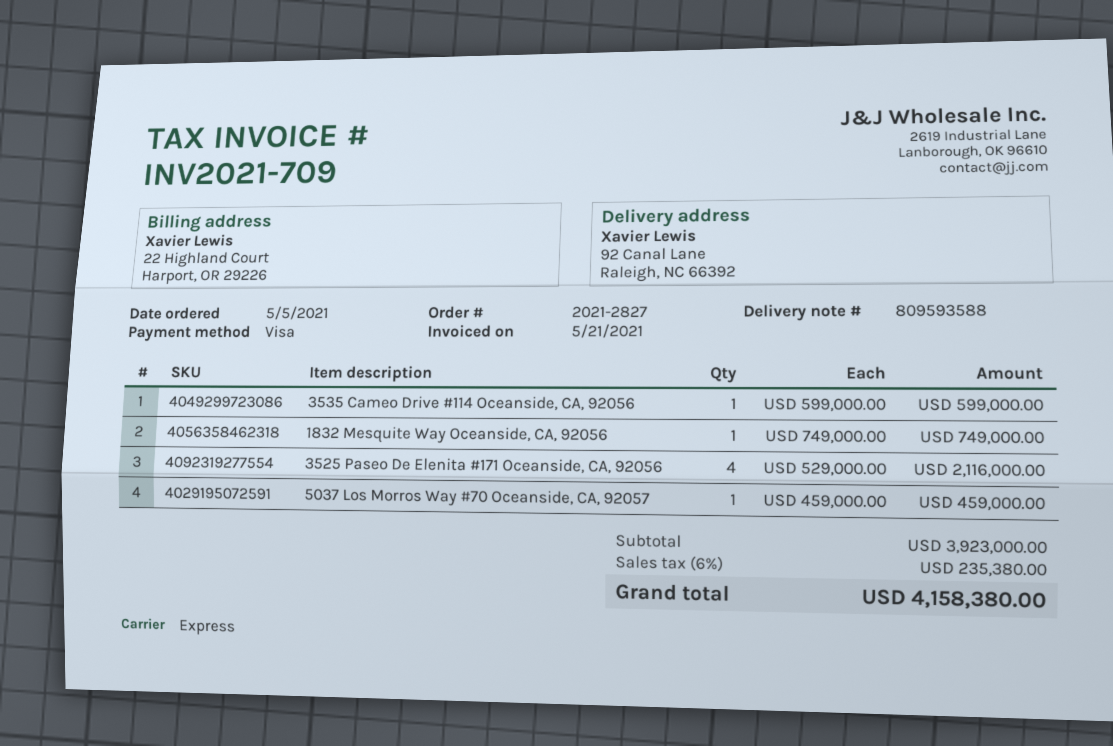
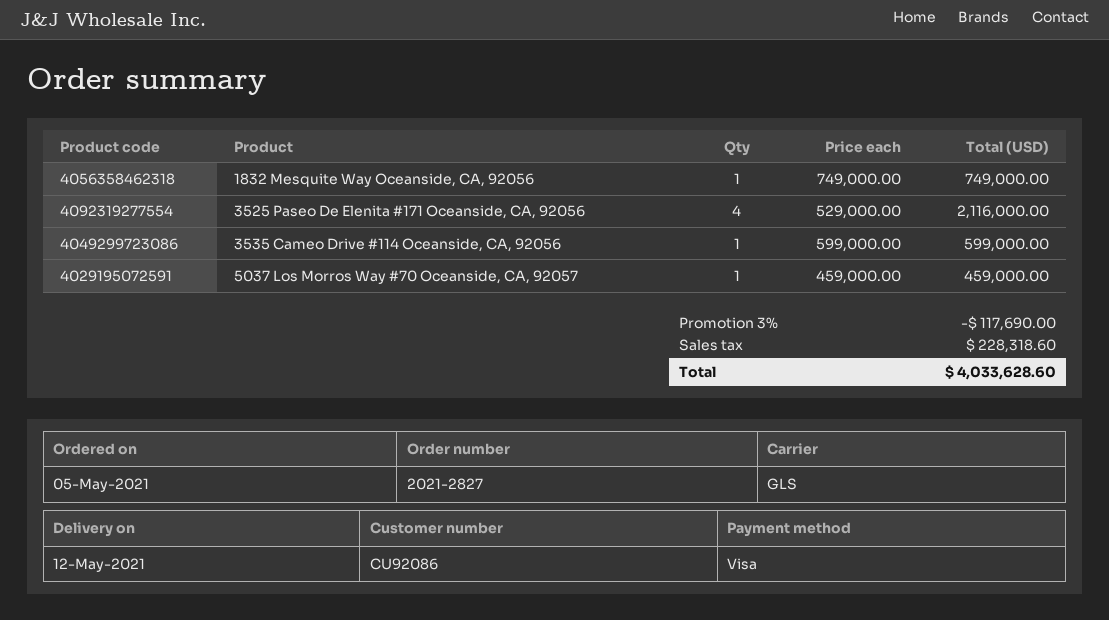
shipping method: express -> GLS
discount: none -> 3% = 117690.00
tax: 235380.00 -> 228318.60
total: 4158380.00 -> 4033628.60

